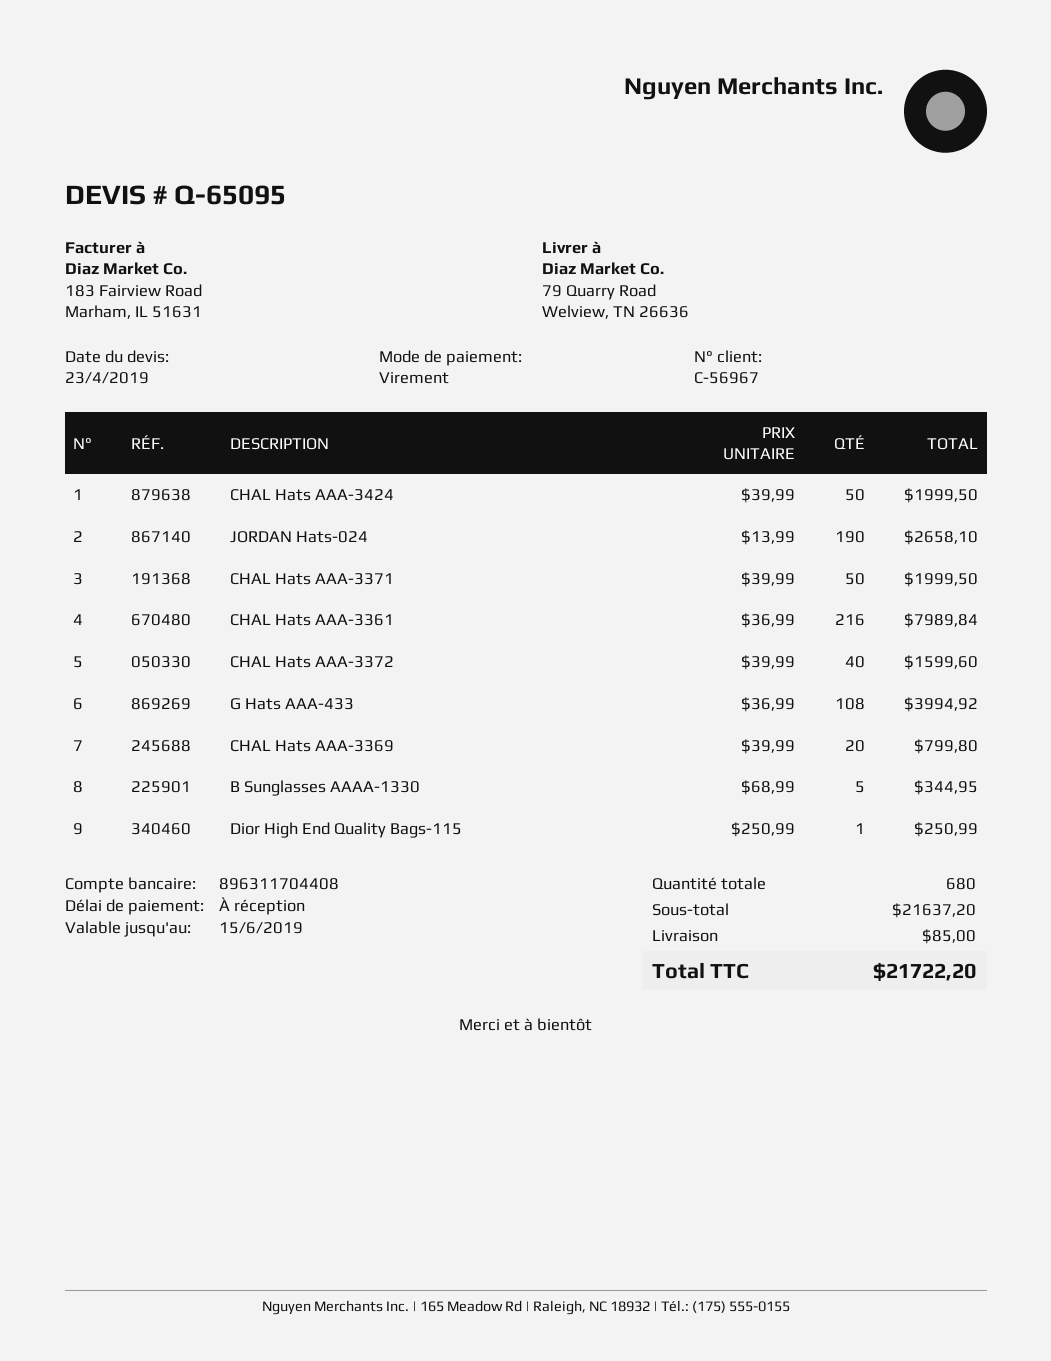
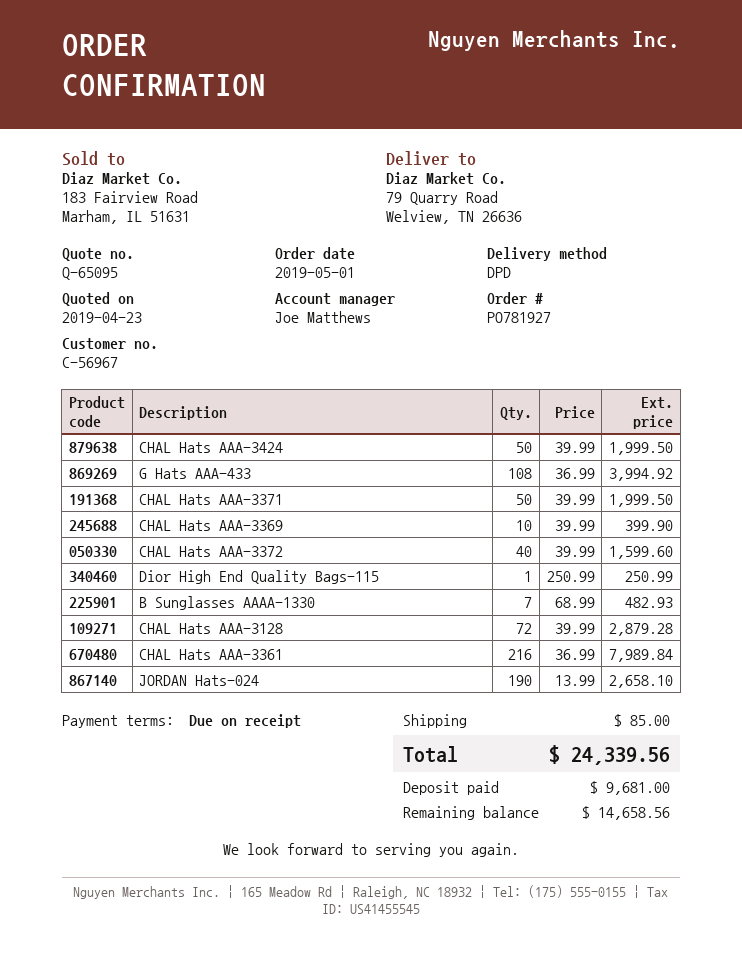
CHAL Hats AAA-3369: 20 x 39.99 = 799.80 -> 10 x 39.99 = 399.90
B Sunglasses AAAA-1330: 5 x 68.99 = 344.95 -> 7 x 68.99 = 482.93
CHAL Hats AAA-3128: none -> 72 x 39.99 = 2879.28
total: 21722.20 -> 24339.56

